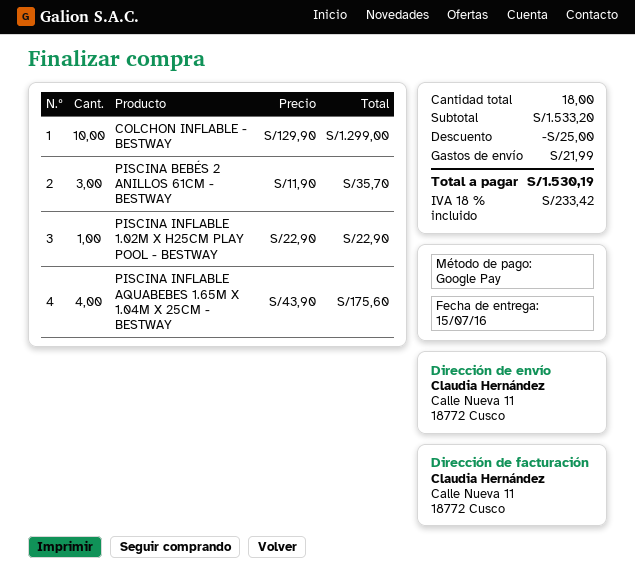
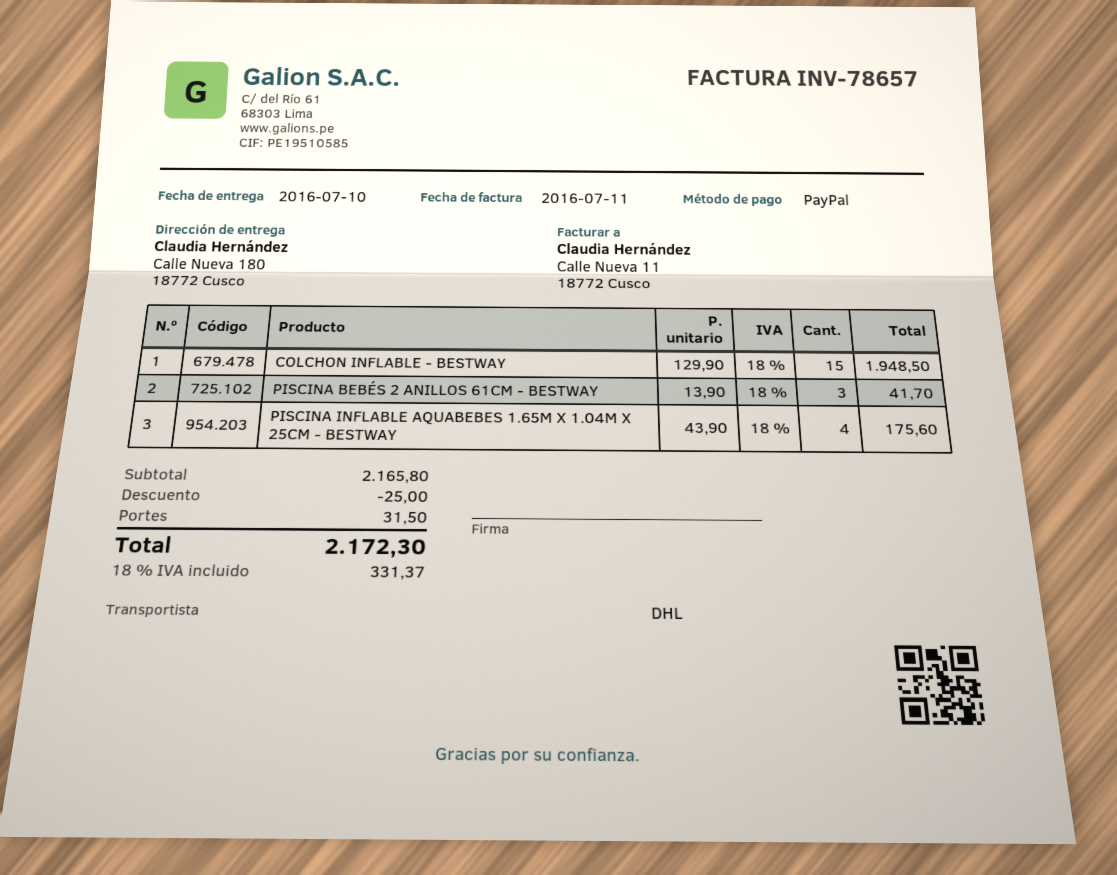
delivery date: 2016-07-15 -> 2016-07-10
payment method: Google Pay -> PayPal
ship to: Calle Nueva 11, 18772 Cusco -> Calle Nueva 180, 18772 Cusco
COLCHON INFLABLE - BESTWAY: 10 x 129.90 = 1299.00 -> 15 x 129.90 = 1948.50
PISCINA BEBÉS 2 ANILLOS 61CM - BESTWAY: 3 x 11.90 = 35.70 -> 3 x 13.90 = 41.70
PISCINA INFLABLE 1.02M X H25CM PLAY POOL - BESTWAY: 1 x 22.90 = 22.90 -> none
subtotal: 1533.20 -> 2165.80
shipping: 21.99 -> 31.50
tax: 18% = 233.42 -> 18% = 331.37
total: 1530.19 -> 2172.30

